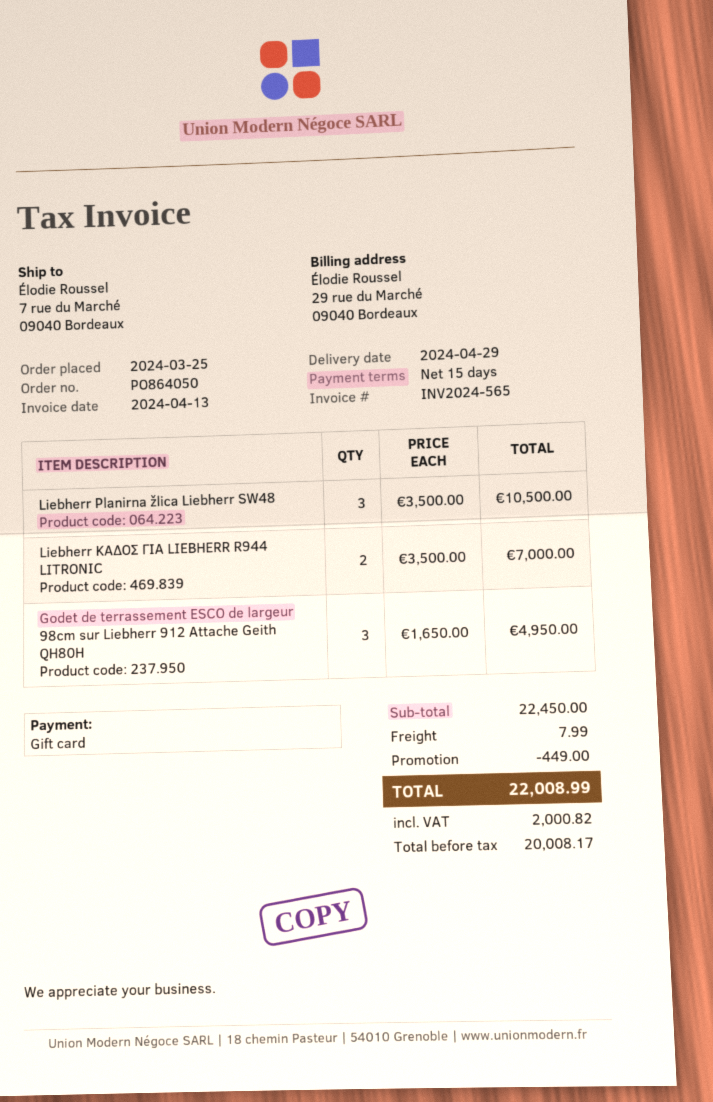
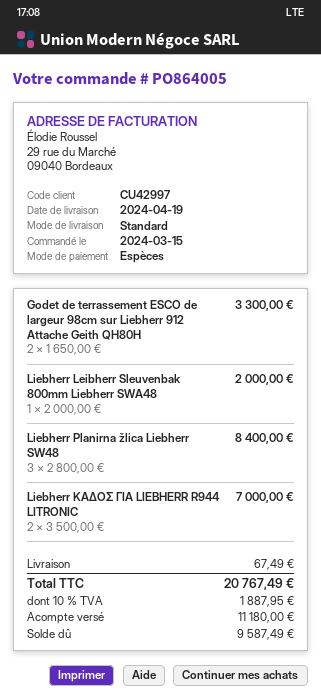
order number: PO864050 -> PO864005
order date: 2024-03-25 -> 2024-03-15
delivery date: 2024-04-29 -> 2024-04-19
payment method: gift card -> cash
Liebherr Planirna žlica Liebherr SW48: 3 x 3500.00 = 10500.00 -> 3 x 2800.00 = 8400.00
Godet de terrassement ESCO de largeur 98cm sur Liebherr 912 Attache Geith QH80H: 3 x 1650.00 = 4950.00 -> 2 x 1650.00 = 3300.00
Liebherr Leibherr Sleuvenbak 800mm Liebherr SWA48: none -> 1 x 2000.00 = 2000.00
discount: 449.00 -> none
shipping: 7.99 -> 67.49
tax: 2000.82 -> 1887.95
total: 22008.99 -> 20767.49

